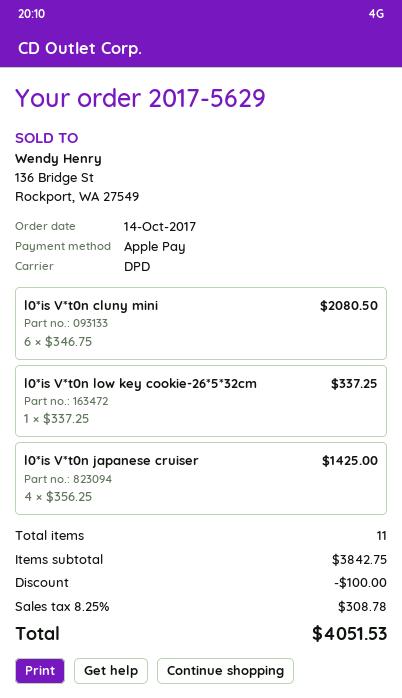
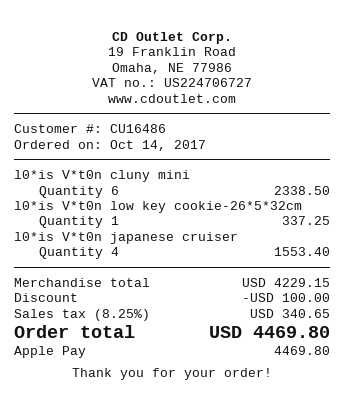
l0*is V*t0n cluny mini: 6 for 2080.50 -> 6 for 2338.50
l0*is V*t0n japanese cruiser: 4 for 1425.00 -> 4 for 1553.40
subtotal: 3842.75 -> 4229.15
tax: 8.25% = 308.78 -> 8.25% = 340.65
total: 4051.53 -> 4469.80

